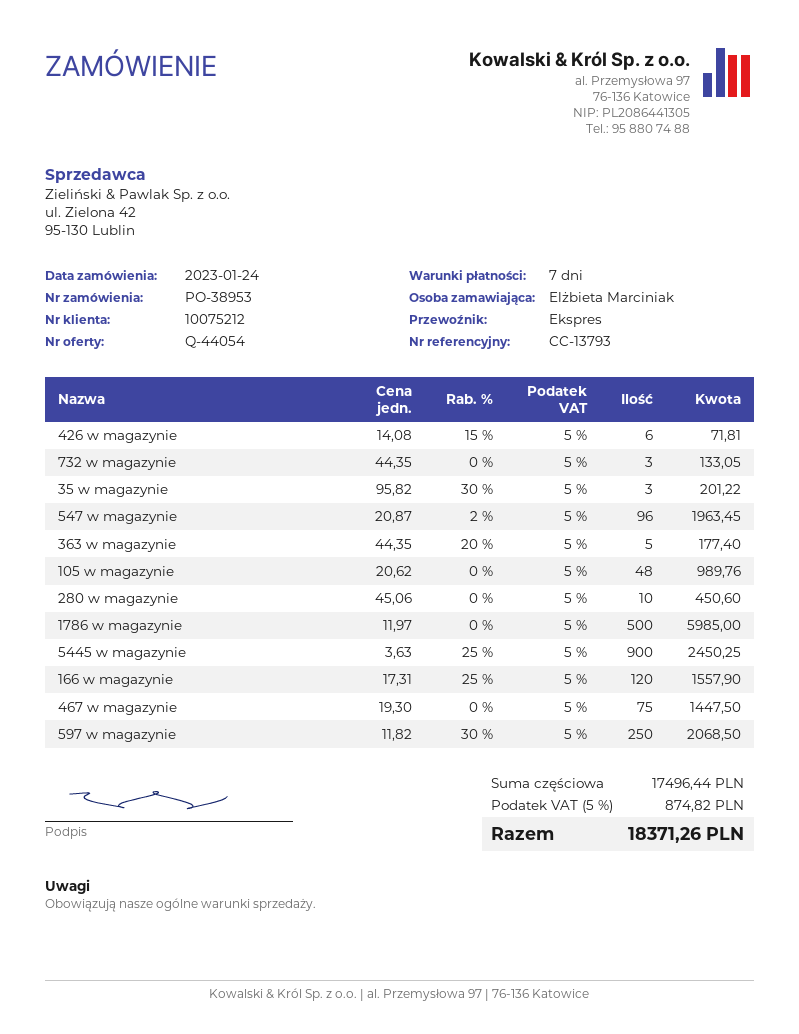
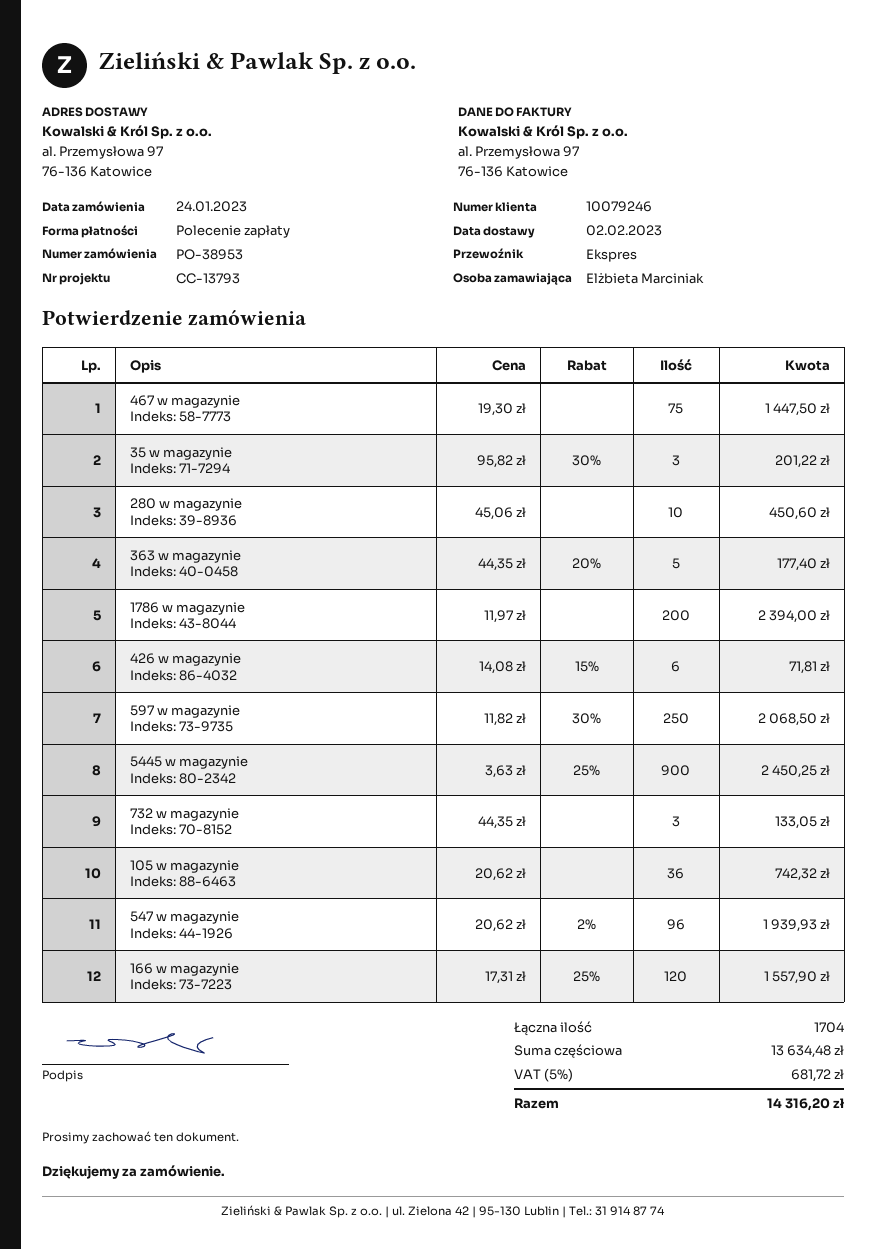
customer number: 10075212 -> 10079246
547 w magazynie: 96 x 20.87 - 2% = 1963.45 -> 96 x 20.62 - 2% = 1939.93
105 w magazynie: 48 x 20.62 = 989.76 -> 36 x 20.62 = 742.32
1786 w magazynie: 500 x 11.97 = 5985.00 -> 200 x 11.97 = 2394.00
subtotal: 17496.44 -> 13634.48
tax: 5% = 874.82 -> 5% = 681.72
total: 18371.26 -> 14316.20

